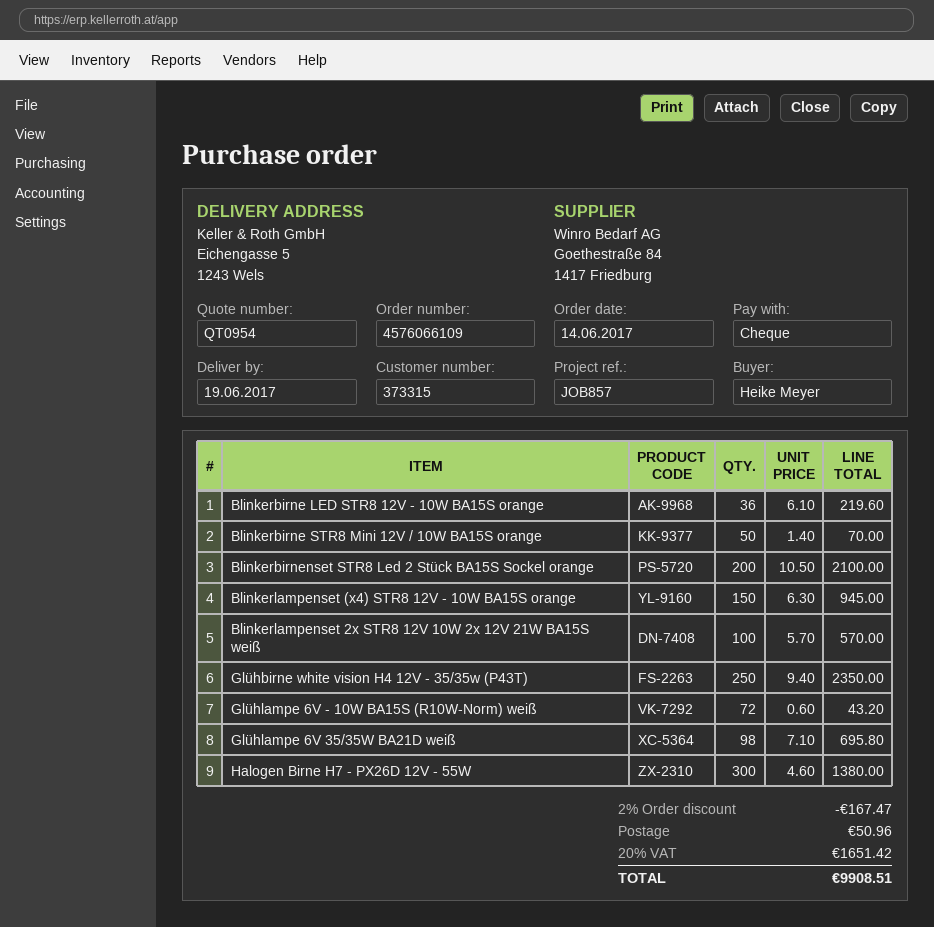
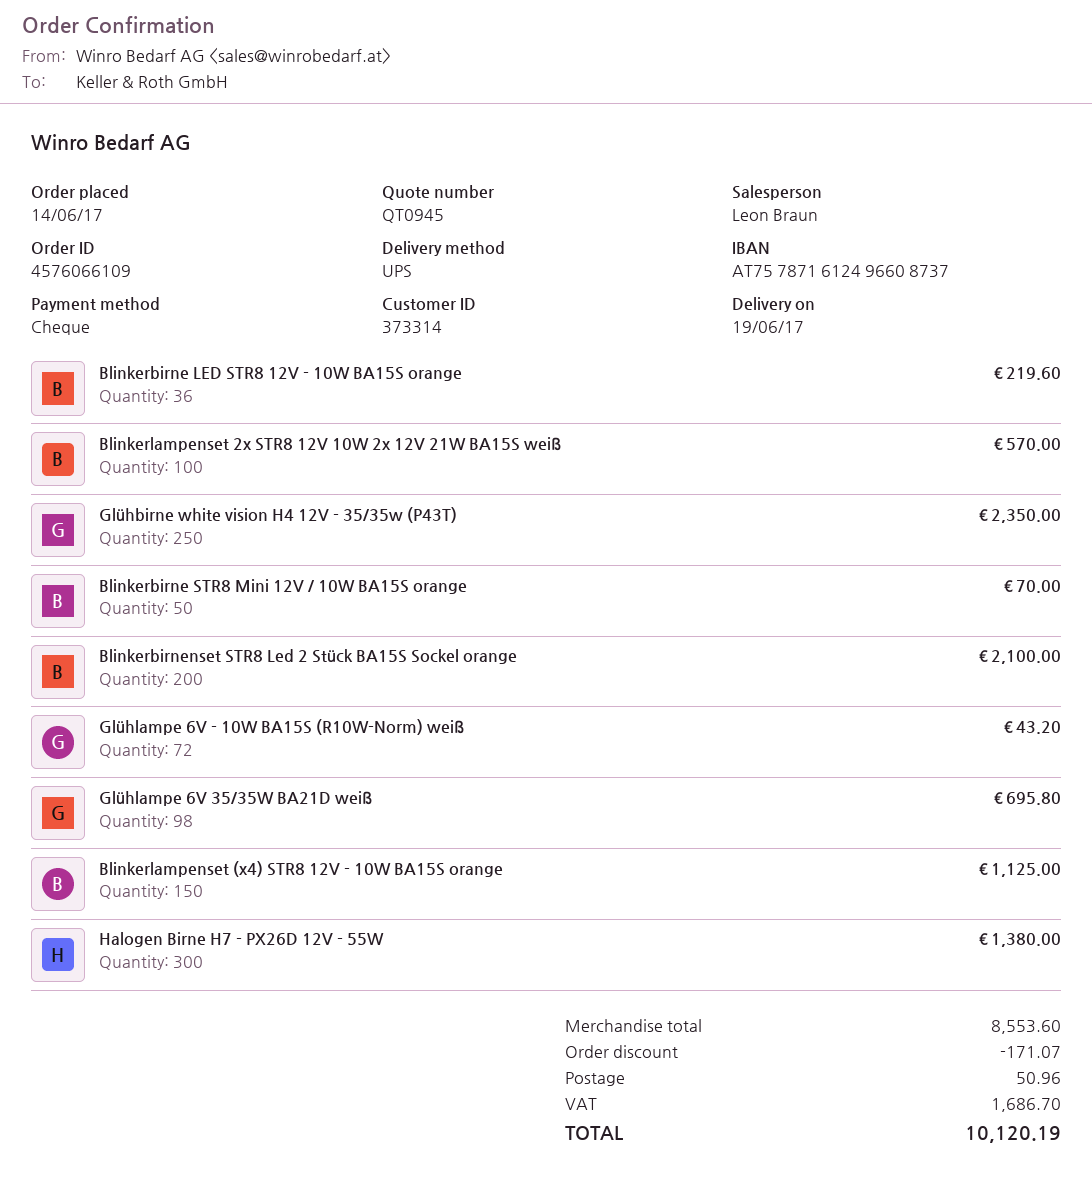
quote number: QT0954 -> QT0945
customer number: 373315 -> 373314
Blinkerlampenset (x4) STR8 12V - 10W BA15S orange: 150 for 945.00 -> 150 for 1125.00
discount: 167.47 -> 171.07
tax: 1651.42 -> 1686.70
total: 9908.51 -> 10120.19

